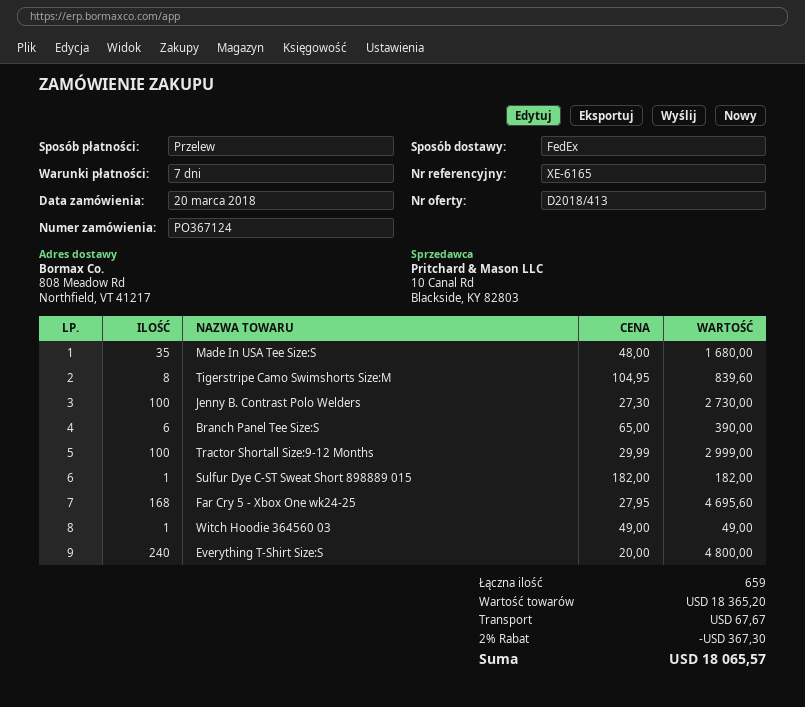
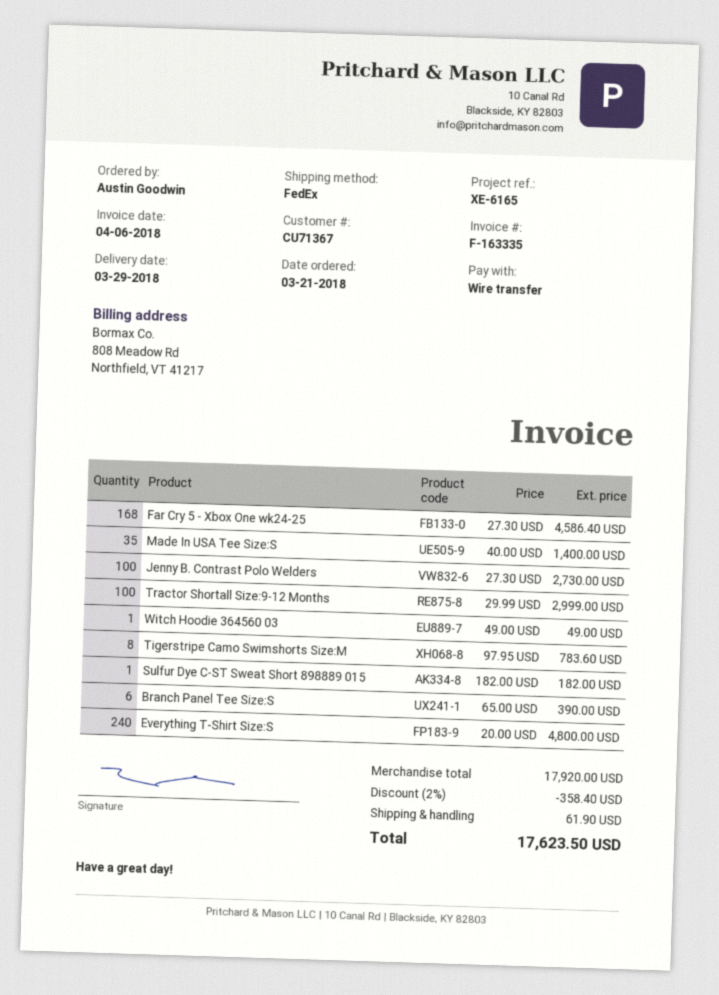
order date: 2018-03-20 -> 2018-03-21
Made In USA Tee Size:S: 35 x 48.00 = 1680.00 -> 35 x 40.00 = 1400.00
Tigerstripe Camo Swimshorts Size:M: 8 x 104.95 = 839.60 -> 8 x 97.95 = 783.60
Far Cry 5 - Xbox One wk24-25: 168 x 27.95 = 4695.60 -> 168 x 27.30 = 4586.40
subtotal: 18365.20 -> 17920.00
discount: 2% = 367.30 -> 2% = 358.40
shipping: 67.67 -> 61.90
total: 18065.57 -> 17623.50

